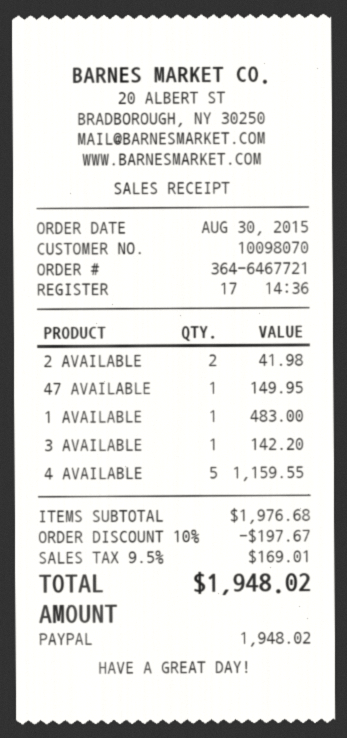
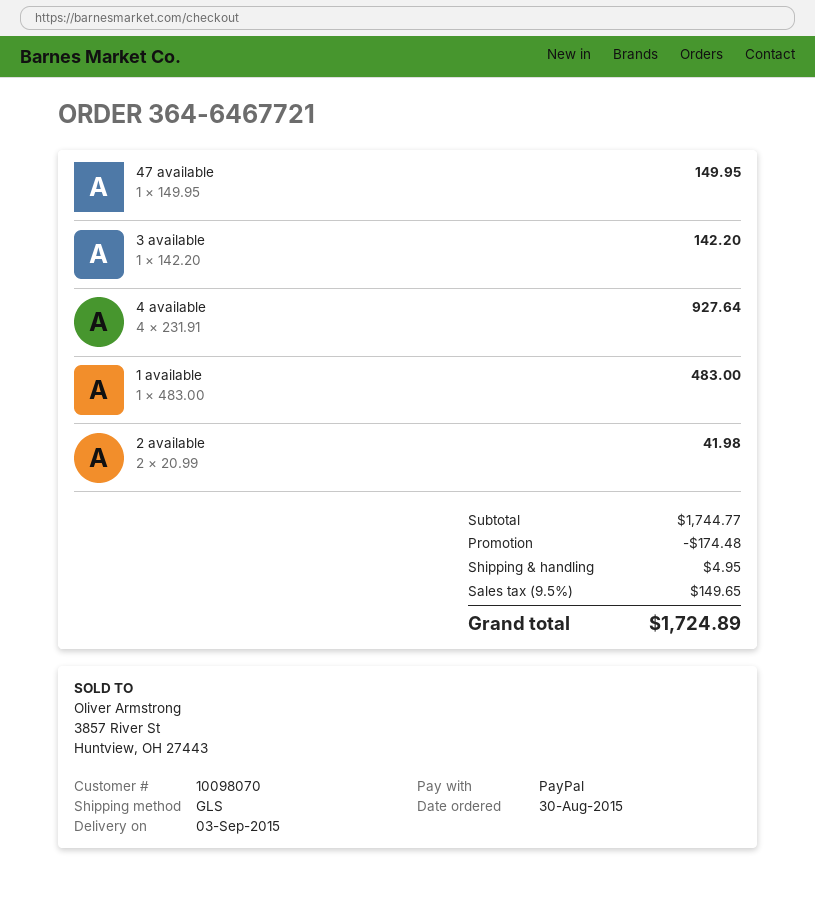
4 AVAILABLE: 5 for 1159.55 -> 4 for 927.64
subtotal: 1976.68 -> 1744.77
discount: 197.67 -> 174.48
shipping: none -> 4.95
tax: 9.5% = 169.01 -> 9.5% = 149.65
total: 1948.02 -> 1724.89

